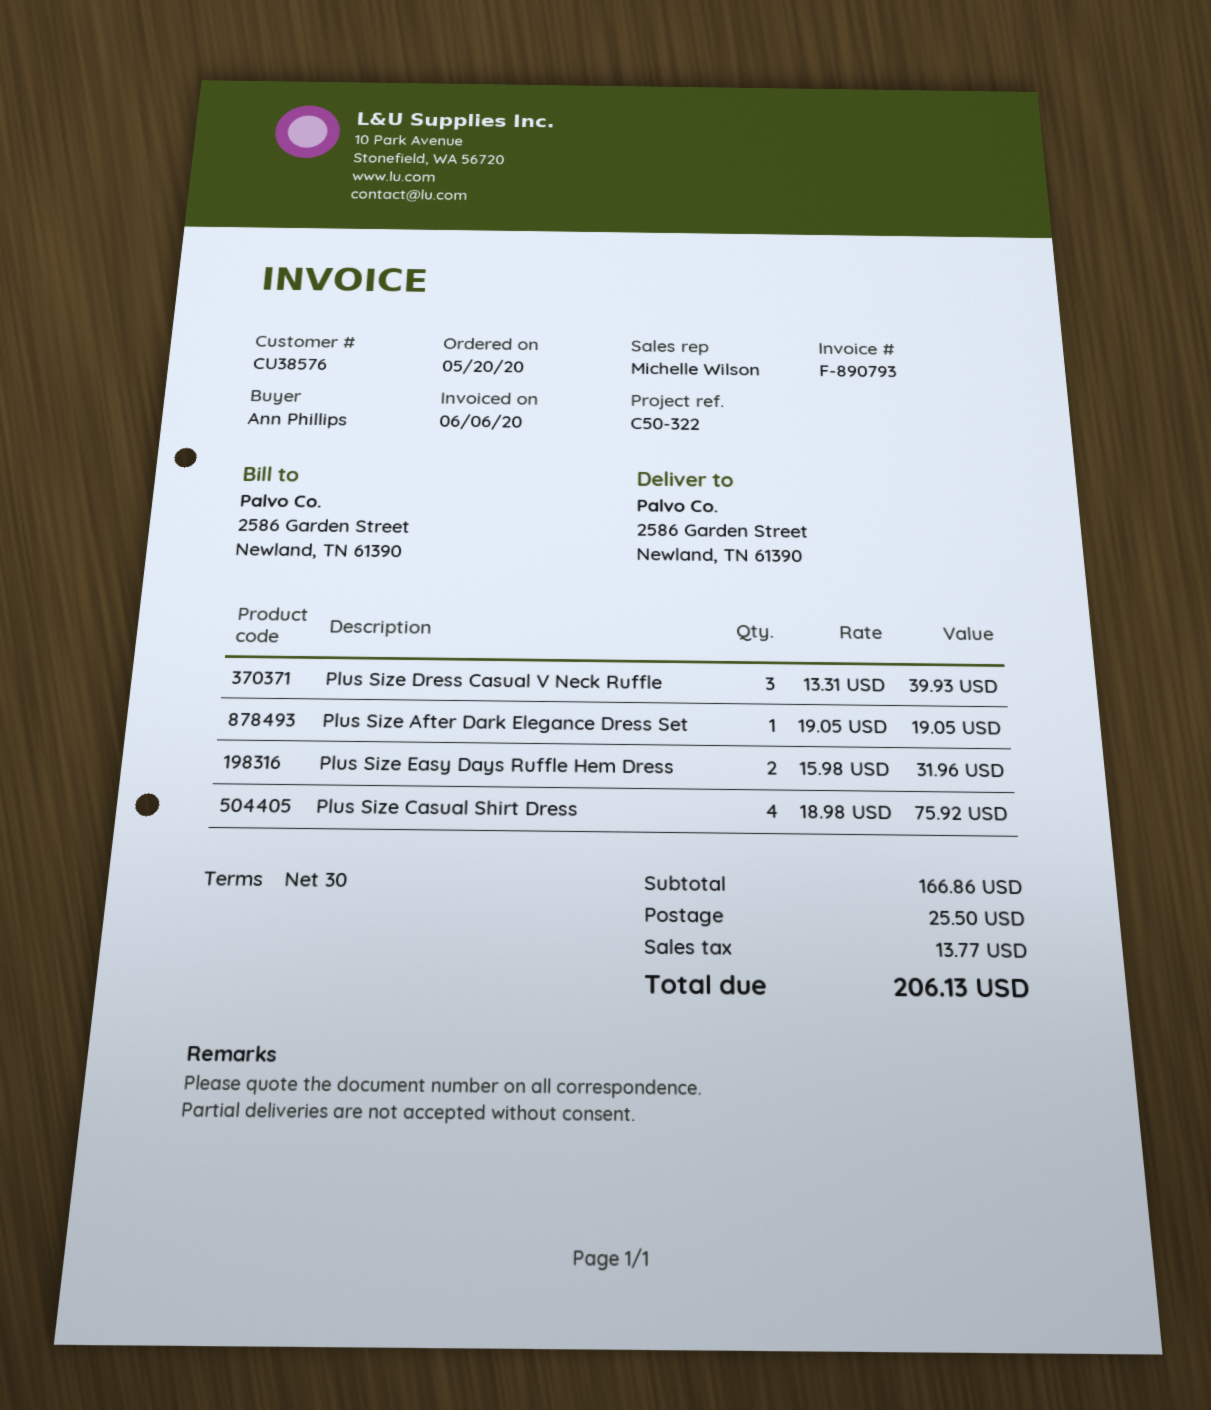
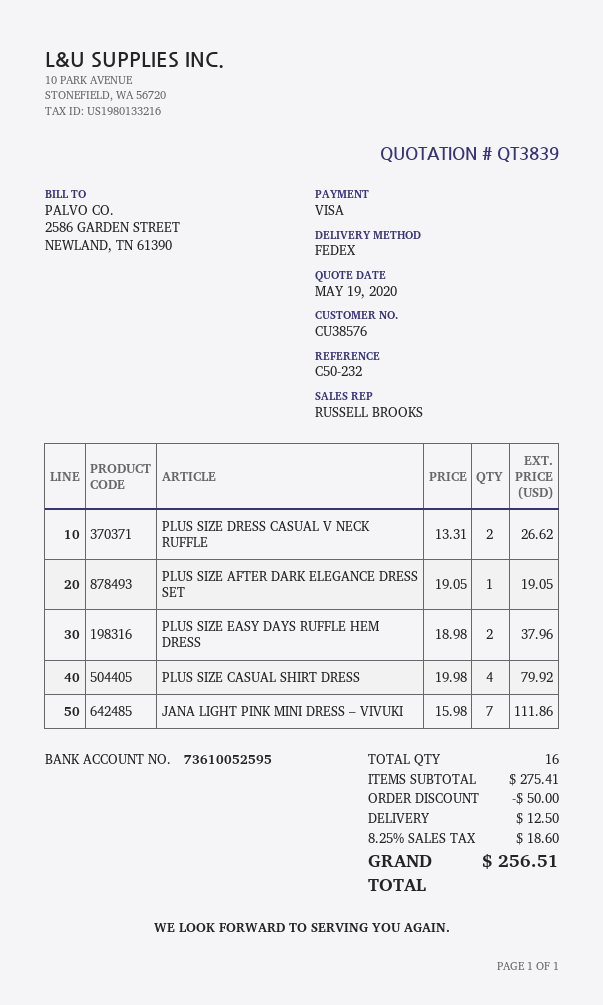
reference: C50-322 -> C50-232
sales rep: Michelle Wilson -> RUSSELL BROOKS
Plus Size Dress Casual V Neck Ruffle: 3 x 13.31 = 39.93 -> 2 x 13.31 = 26.62
Plus Size Easy Days Ruffle Hem Dress: 2 x 15.98 = 31.96 -> 2 x 18.98 = 37.96
Plus Size Casual Shirt Dress: 4 x 18.98 = 75.92 -> 4 x 19.98 = 79.92
JANA LIGHT PINK MINI DRESS – VIVUKI: none -> 7 x 15.98 = 111.86
subtotal: 166.86 -> 275.41
discount: none -> 50.00
shipping: 25.50 -> 12.50
tax: 13.77 -> 18.60
total: 206.13 -> 256.51

